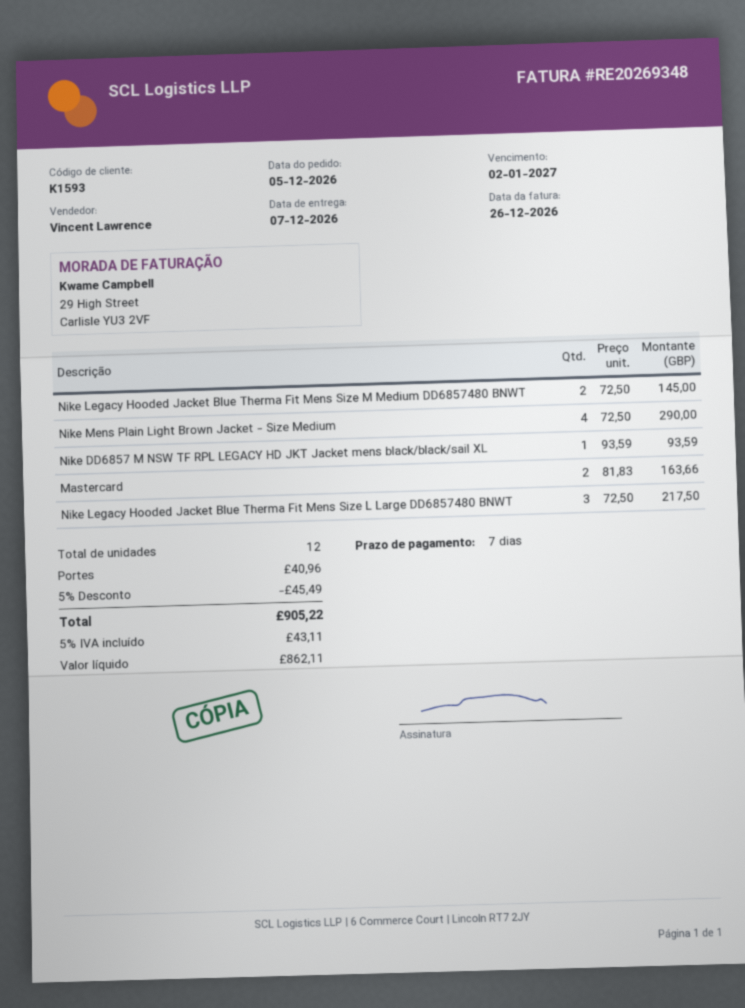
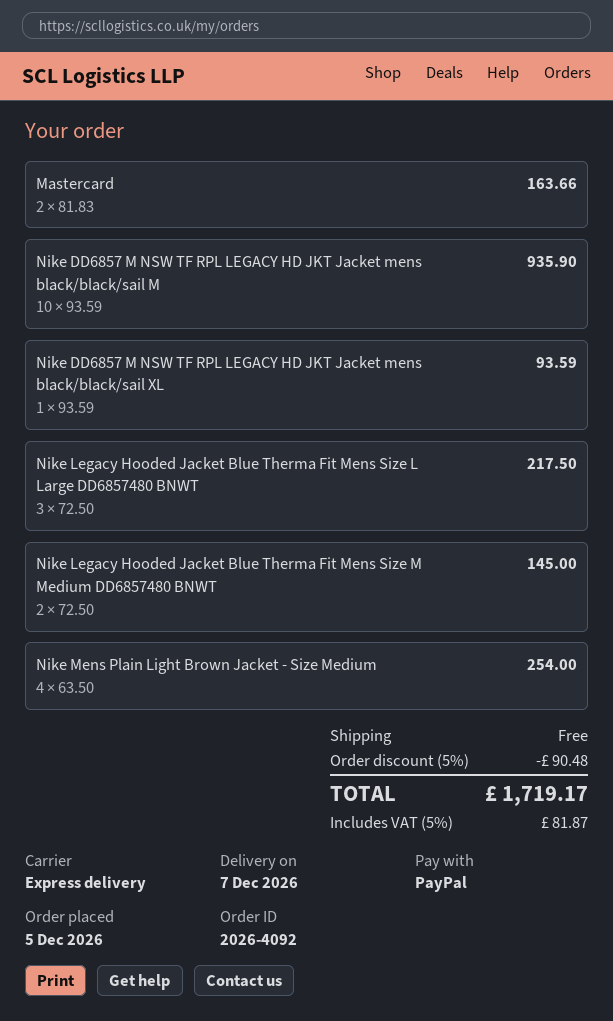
Nike Mens Plain Light Brown Jacket - Size Medium: 4 x 72.50 = 290.00 -> 4 x 63.50 = 254.00
Nike DD6857 M NSW TF RPL LEGACY HD JKT Jacket mens black/black/sail M: none -> 10 x 93.59 = 935.90
discount: 5% = 45.49 -> 5% = 90.48
shipping: 40.96 -> 0.00
tax: 5% = 43.11 -> 5% = 81.87
total: 905.22 -> 1719.17

